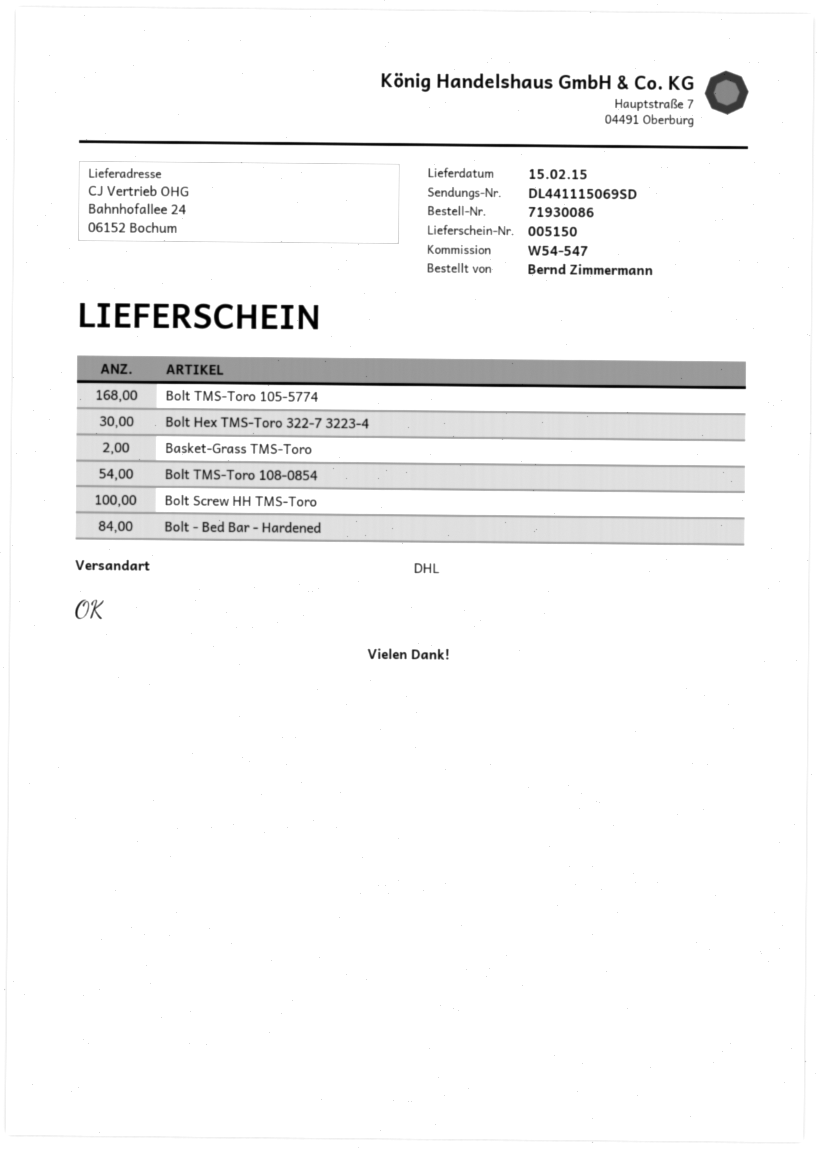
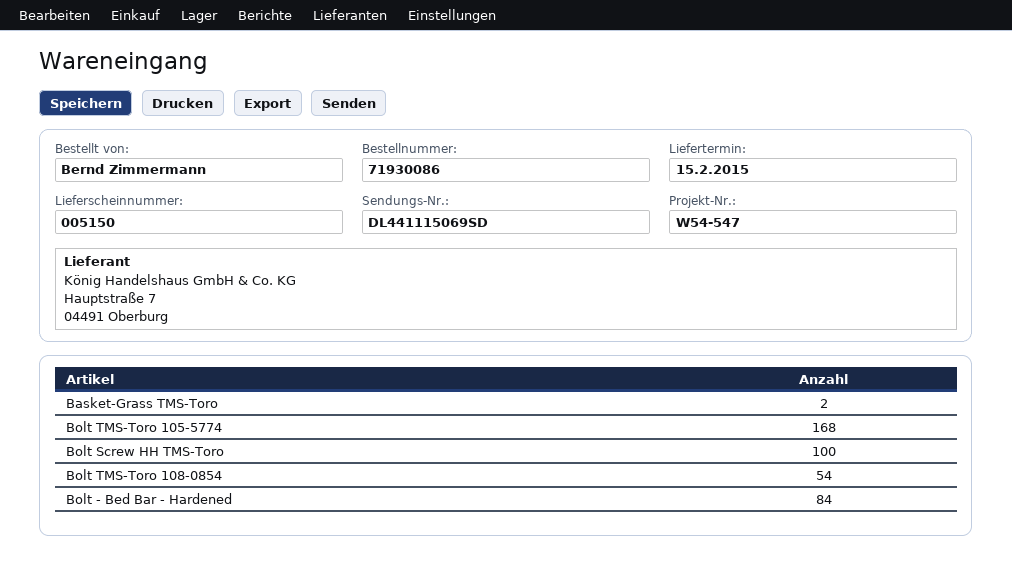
Bolt Hex TMS-Toro 322-7 3223-4: 30 -> none

